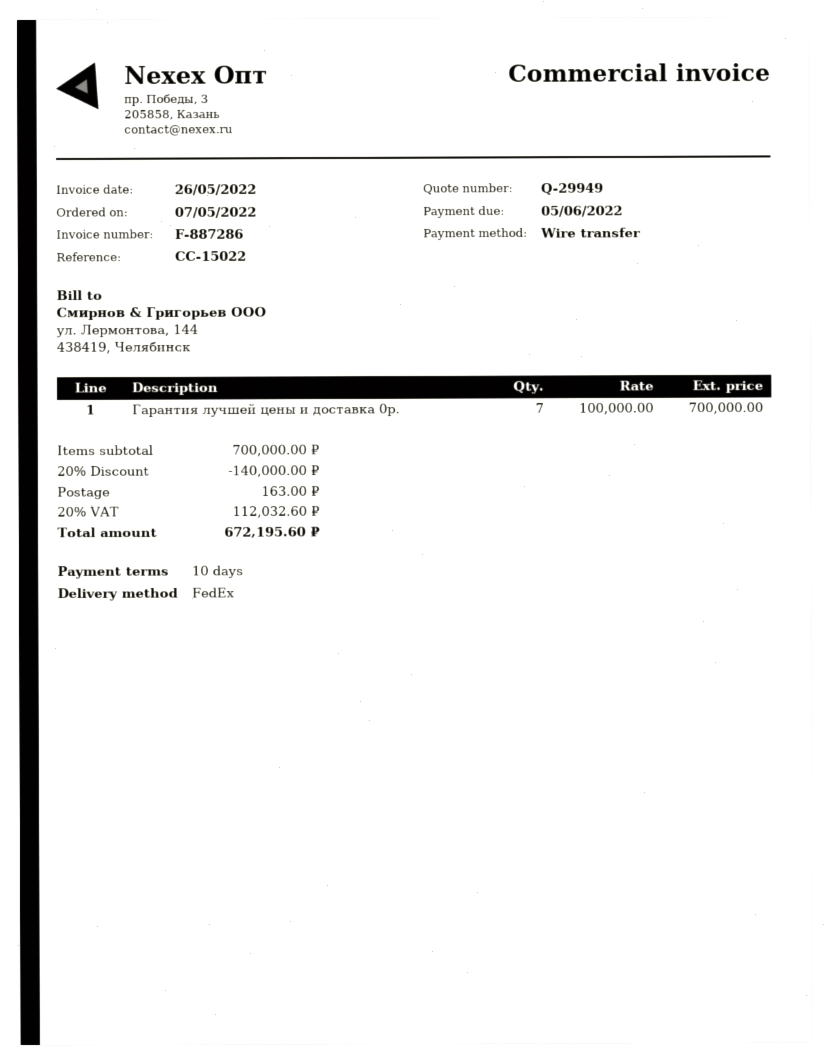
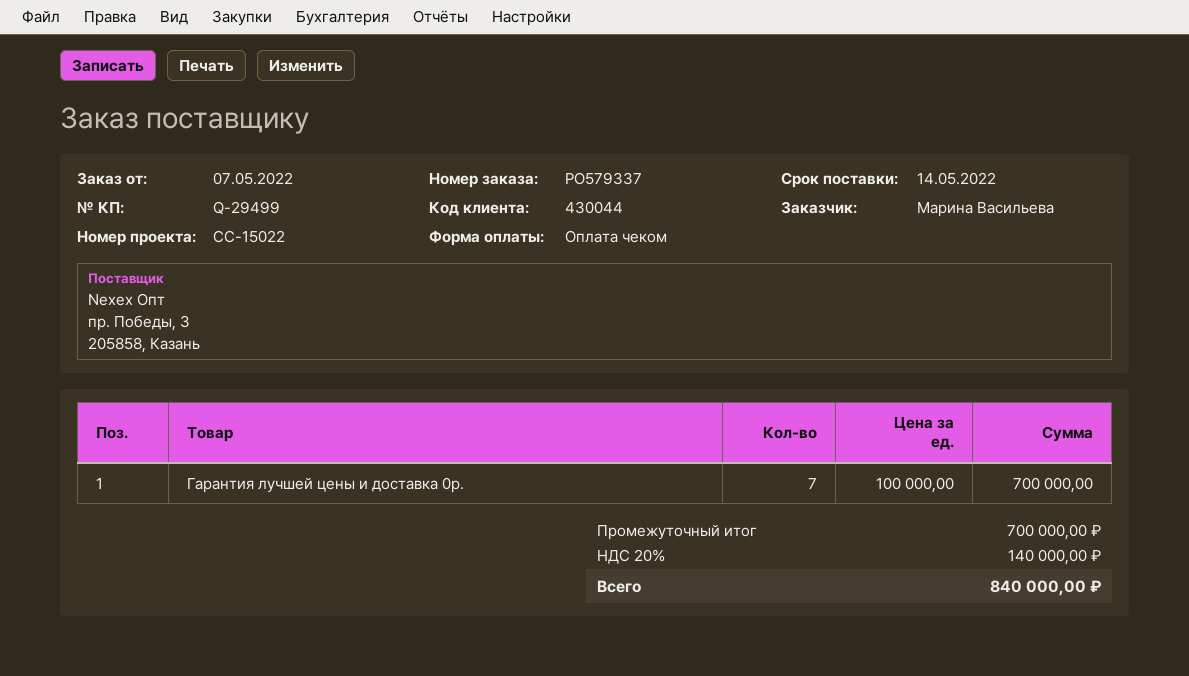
quote number: Q-29949 -> Q-29499
payment method: bank transfer -> cheque
discount: 20% = 140000.00 -> none
shipping: 163.00 -> none
tax: 20% = 112032.60 -> 20% = 140000.00
total: 672195.60 -> 840000.00

